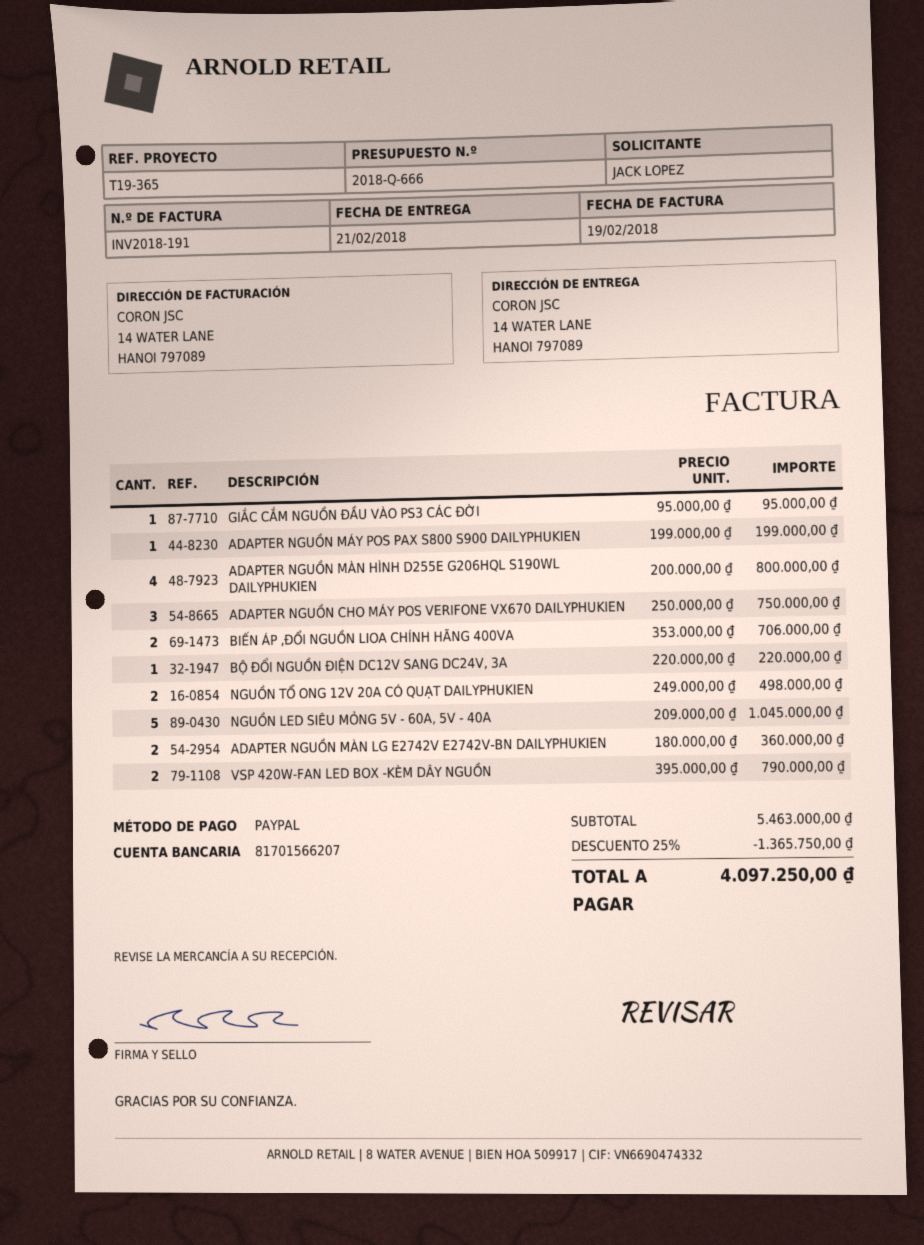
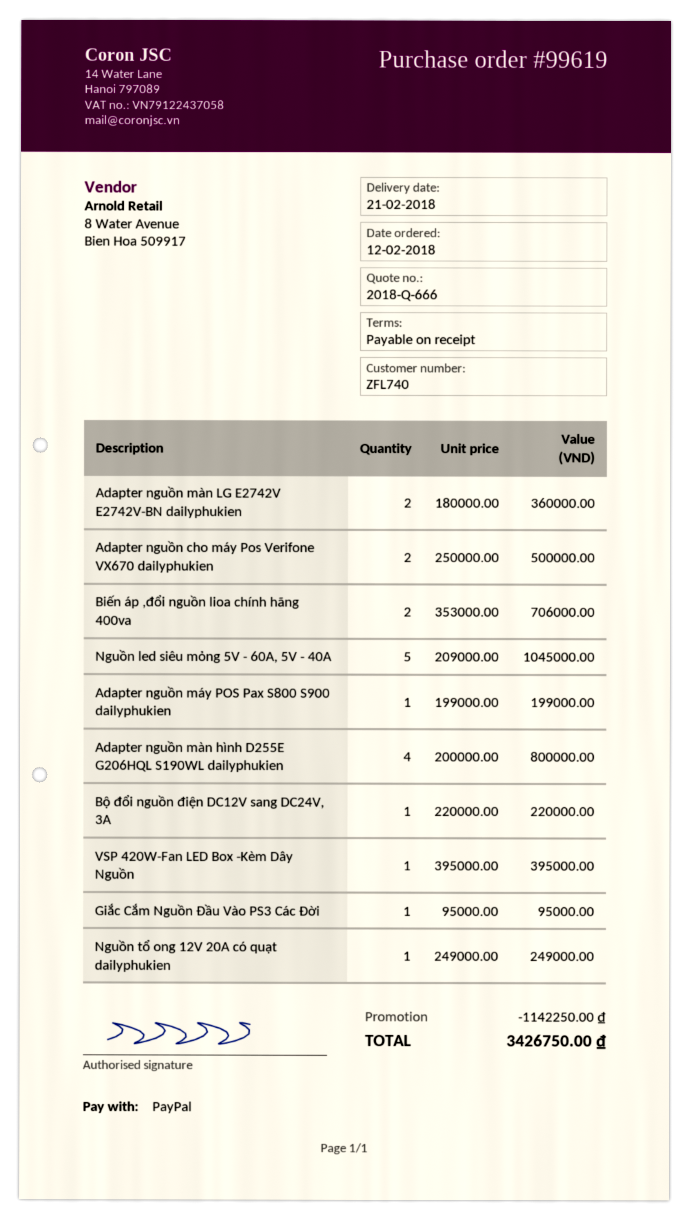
ADAPTER NGUỒN CHO MÁY POS VERIFONE VX670 DAILYPHUKIEN: 3 x 250000.00 = 750000.00 -> 2 x 250000.00 = 500000.00
NGUỒN TỔ ONG 12V 20A CÓ QUẠT DAILYPHUKIEN: 2 x 249000.00 = 498000.00 -> 1 x 249000.00 = 249000.00
VSP 420W-FAN LED BOX -KÈM DÂY NGUỒN: 2 x 395000.00 = 790000.00 -> 1 x 395000.00 = 395000.00
discount: 1365750.00 -> 1142250.00
total: 4097250.00 -> 3426750.00

